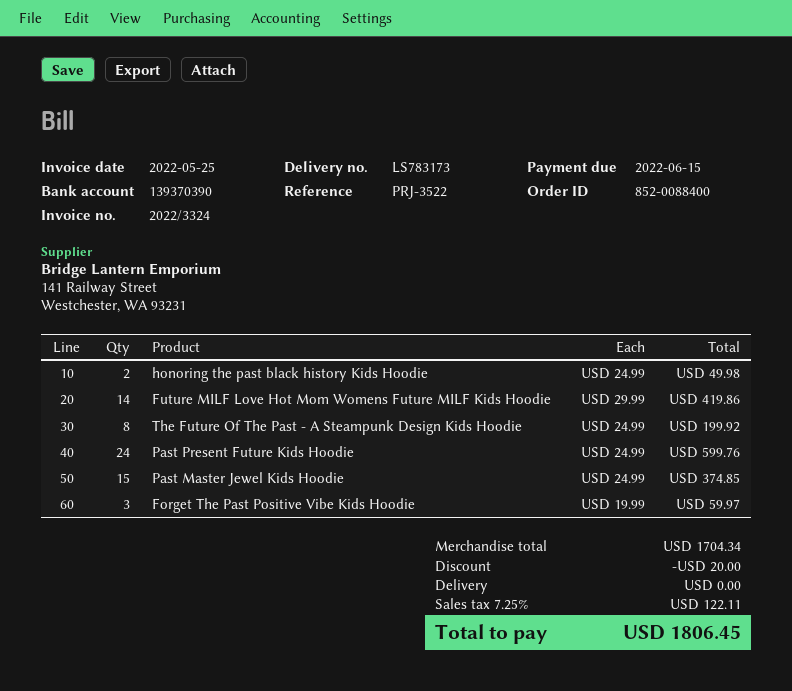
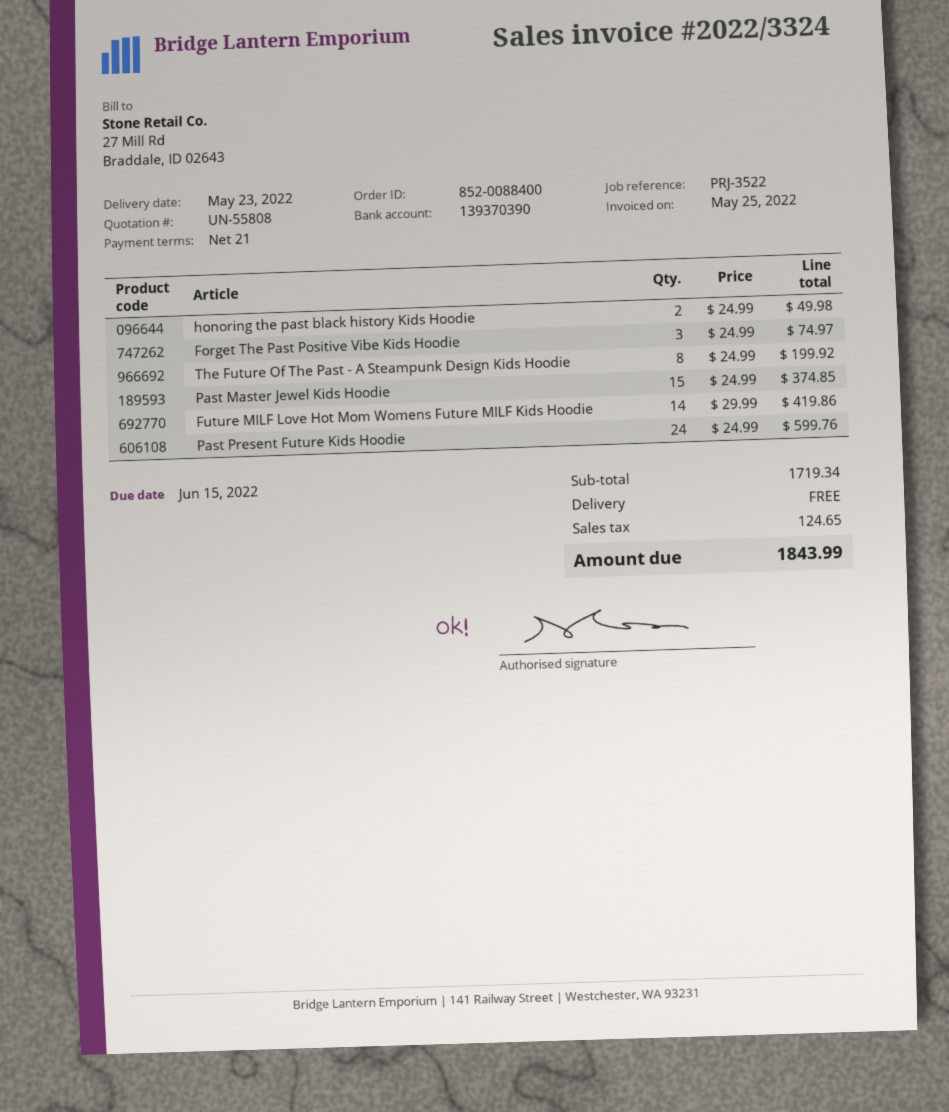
Forget The Past Positive Vibe Kids Hoodie: 3 x 19.99 = 59.97 -> 3 x 24.99 = 74.97
subtotal: 1704.34 -> 1719.34
discount: 20.00 -> none
tax: 122.11 -> 124.65
total: 1806.45 -> 1843.99

